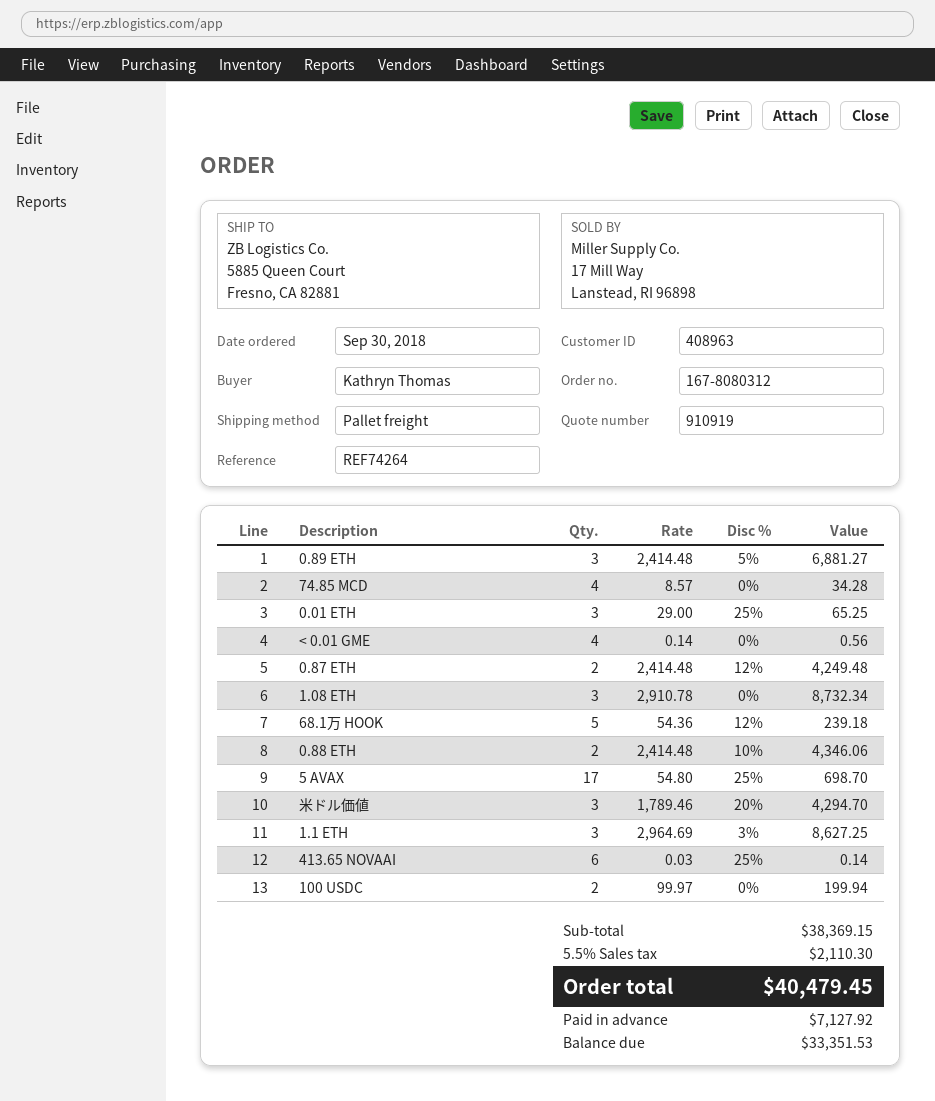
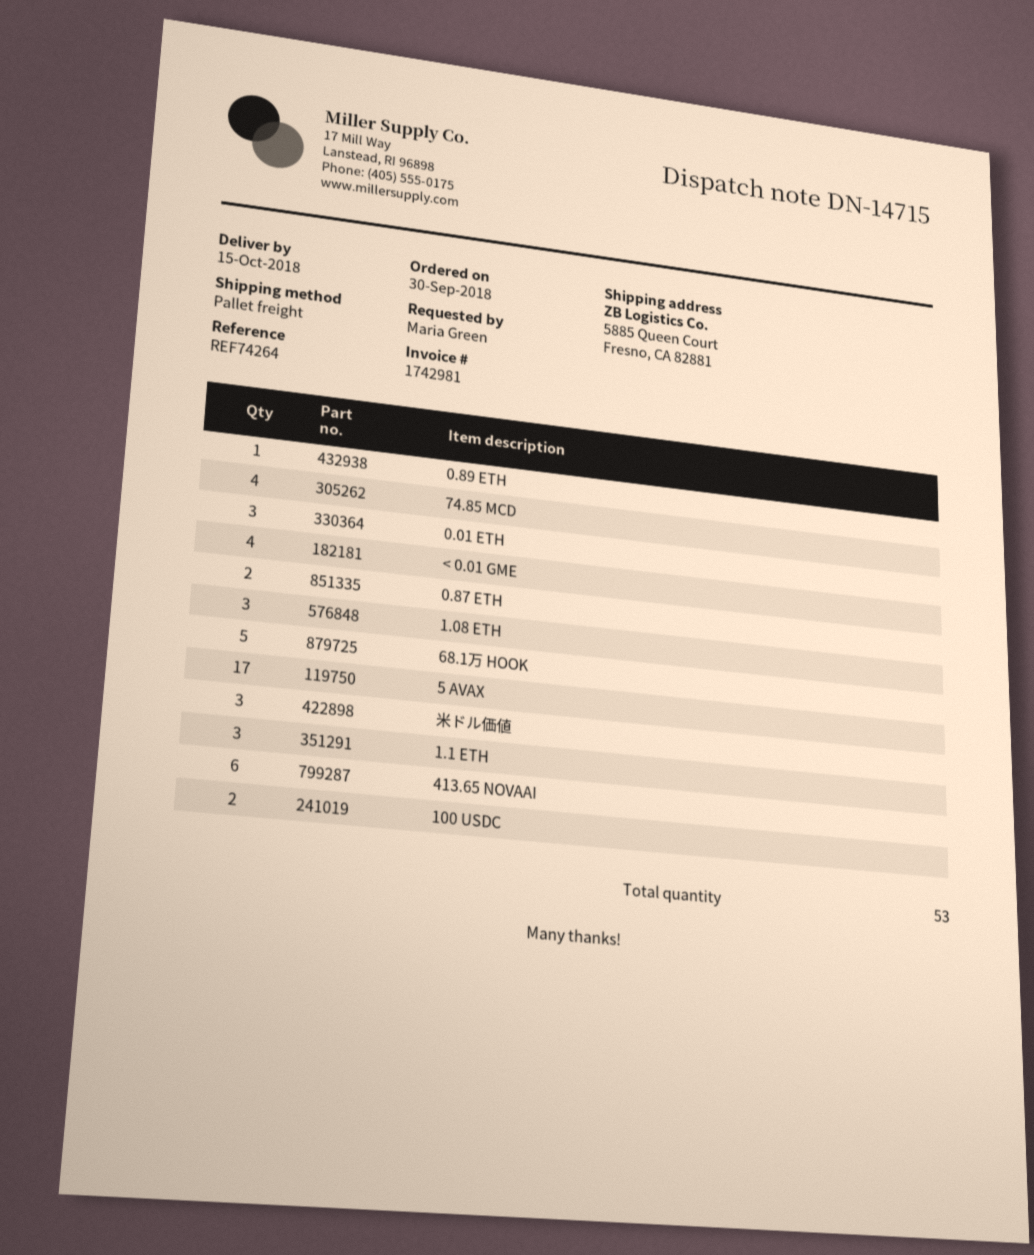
ordered by: Kathryn Thomas -> Maria Green
0.89 ETH: 3 -> 1
0.88 ETH: 2 -> none

